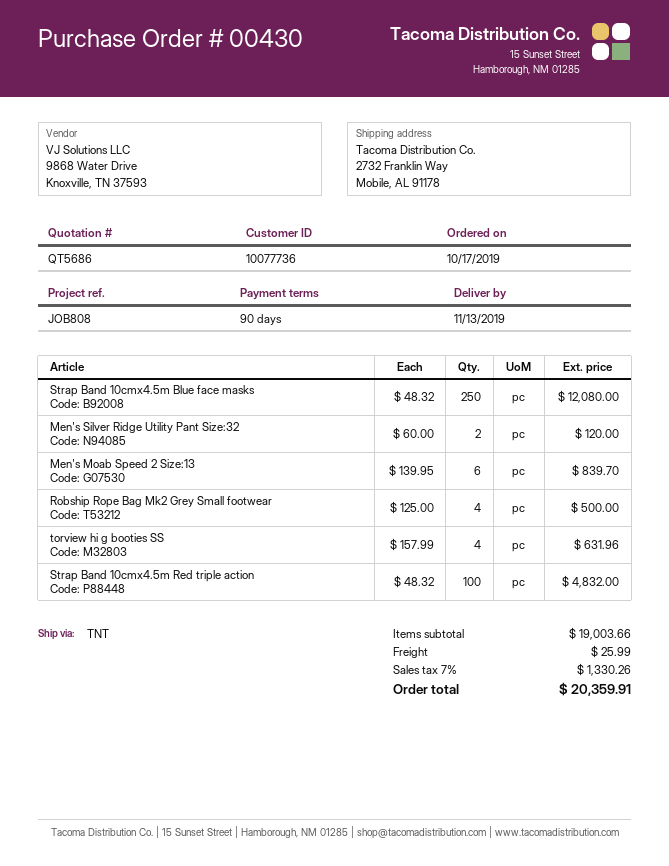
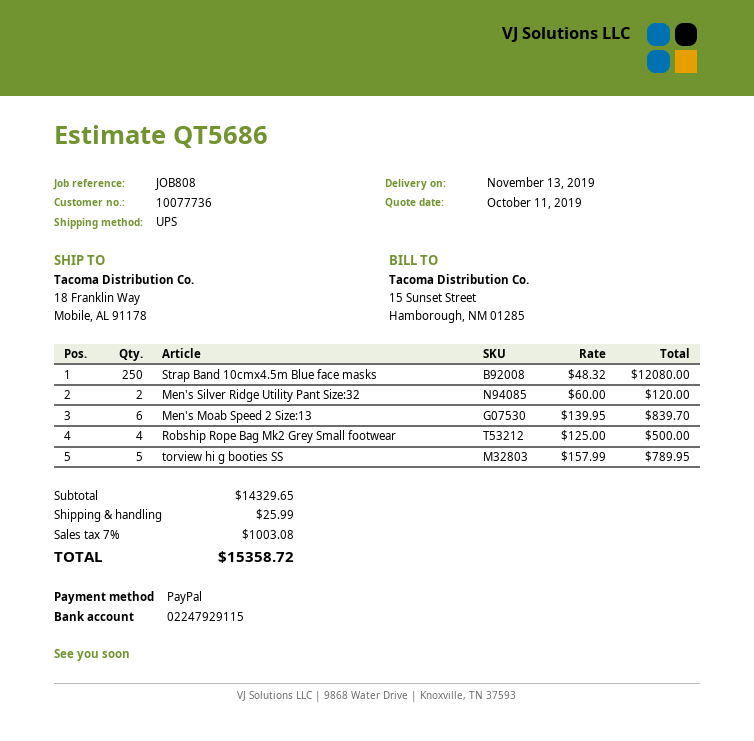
shipping method: TNT -> UPS
ship to: 2732 Franklin Way, Mobile, AL 91178 -> 18 Franklin Way, Mobile, AL 91178
torview hi g booties SS: 4 x 157.99 = 631.96 -> 5 x 157.99 = 789.95
Strap Band 10cmx4.5m Red triple action: 100 x 48.32 = 4832.00 -> none
subtotal: 19003.66 -> 14329.65
tax: 7% = 1330.26 -> 7% = 1003.08
total: 20359.91 -> 15358.72

